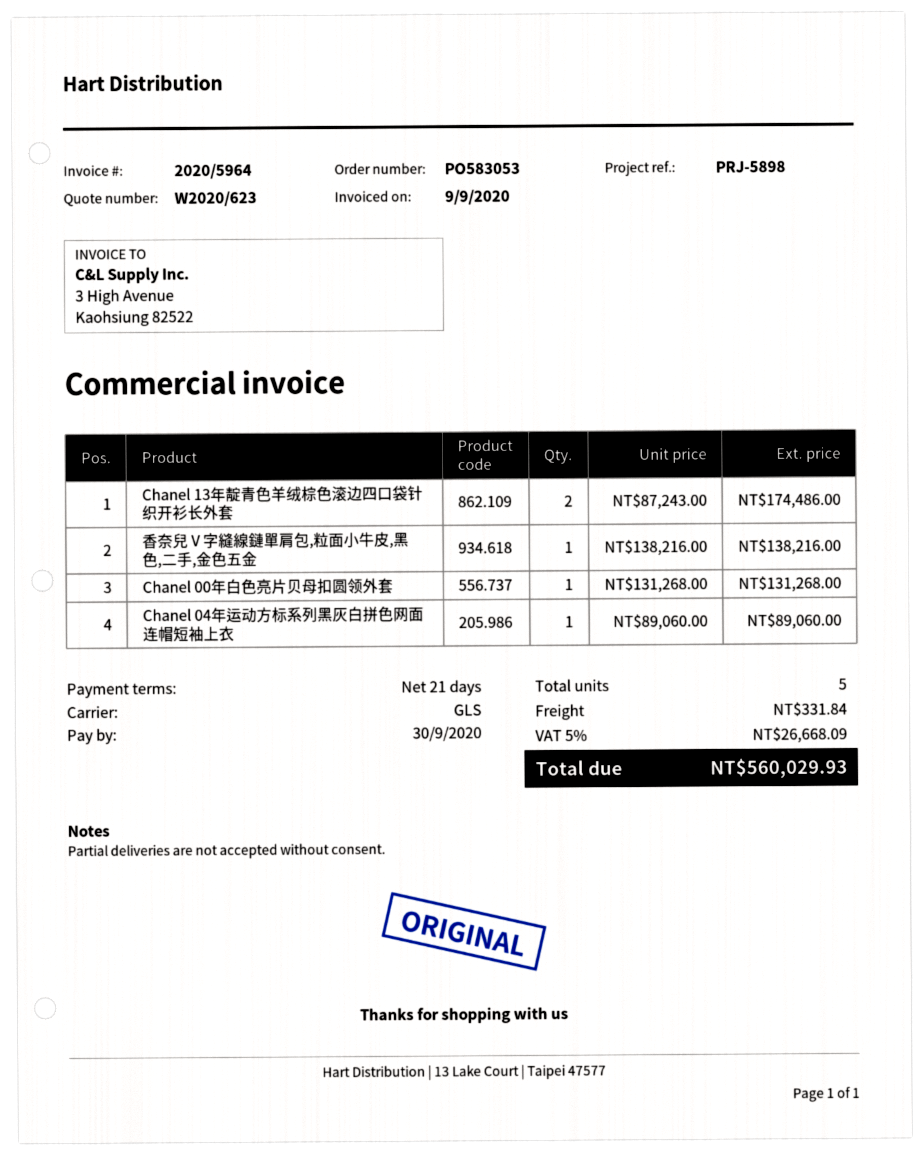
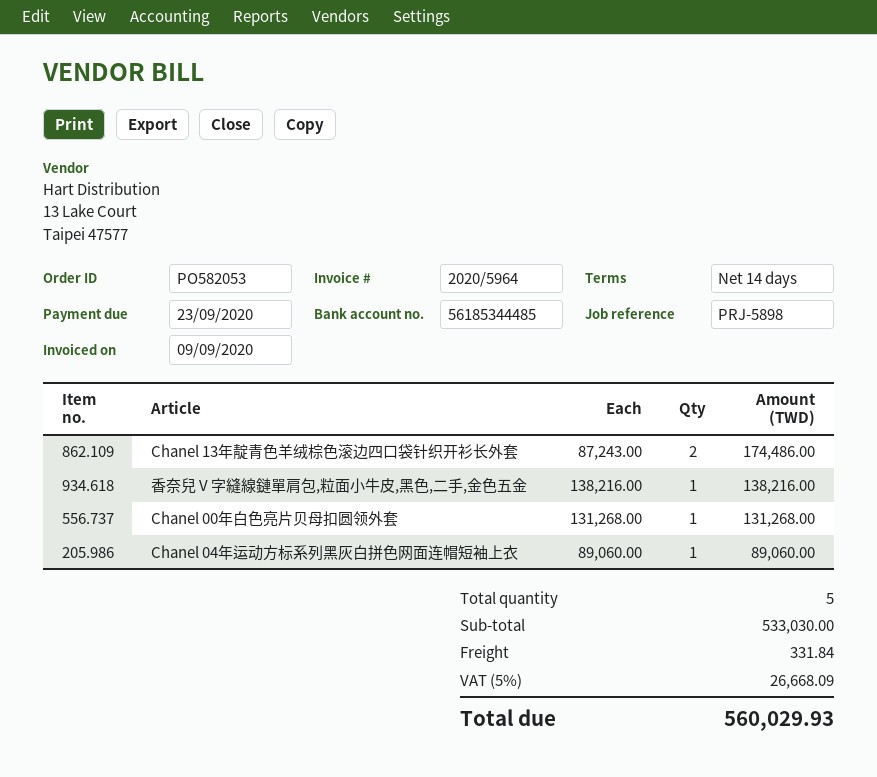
order number: PO583053 -> PO582053
payment terms: 21 days -> 14 days
due date: 2020-09-30 -> 2020-09-23

